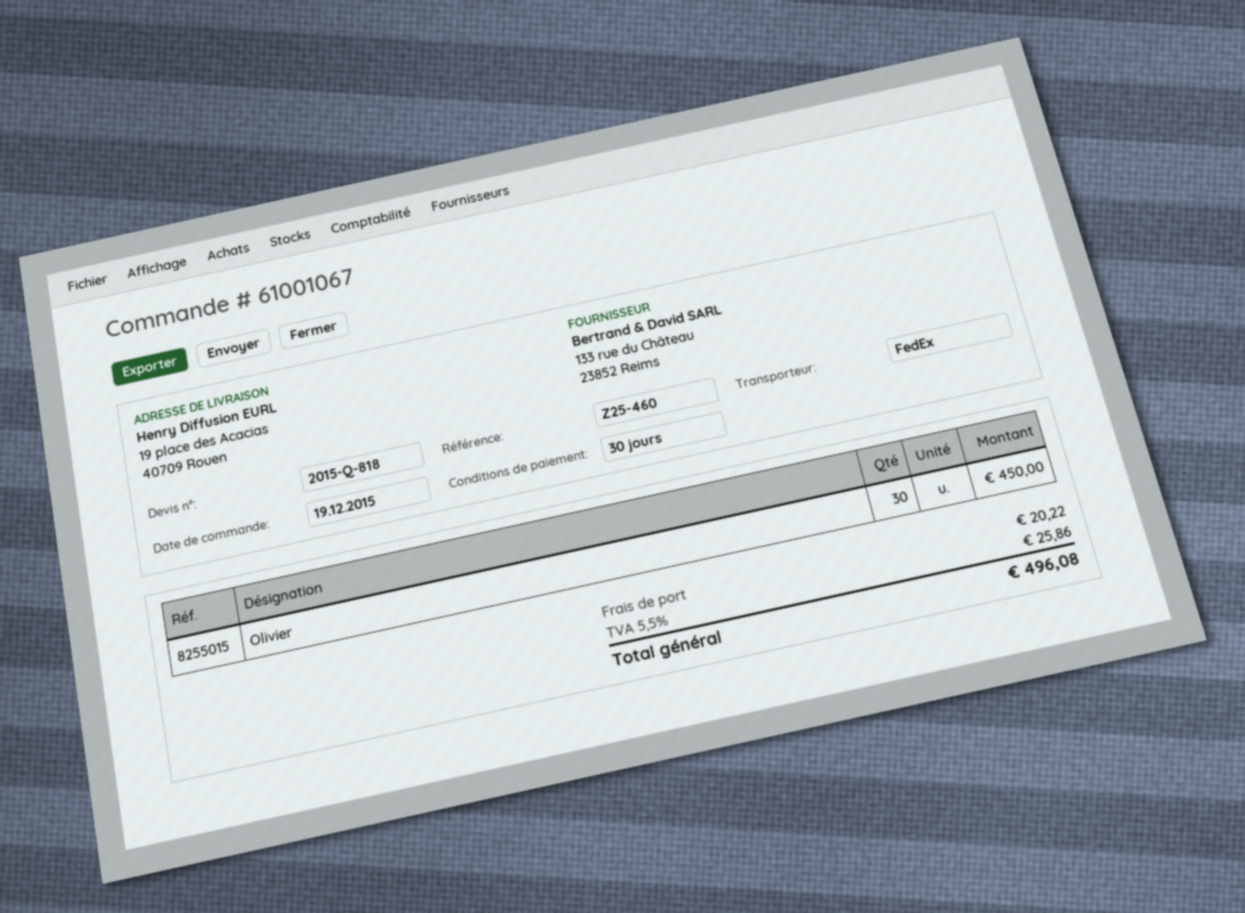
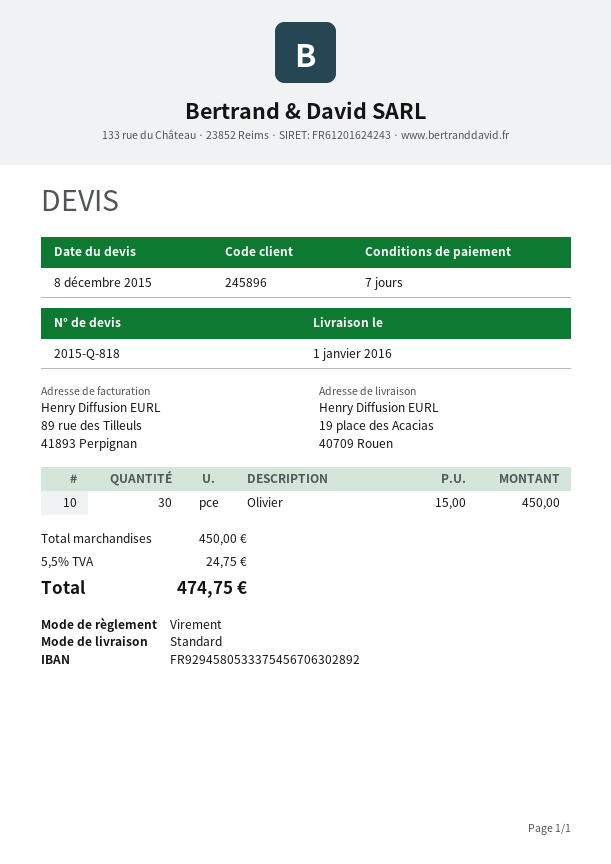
payment terms: 30 days -> 7 days
shipping method: FedEx -> standard
shipping: 20.22 -> none
tax: 5.5% = 25.86 -> 5.5% = 24.75
total: 496.08 -> 474.75

